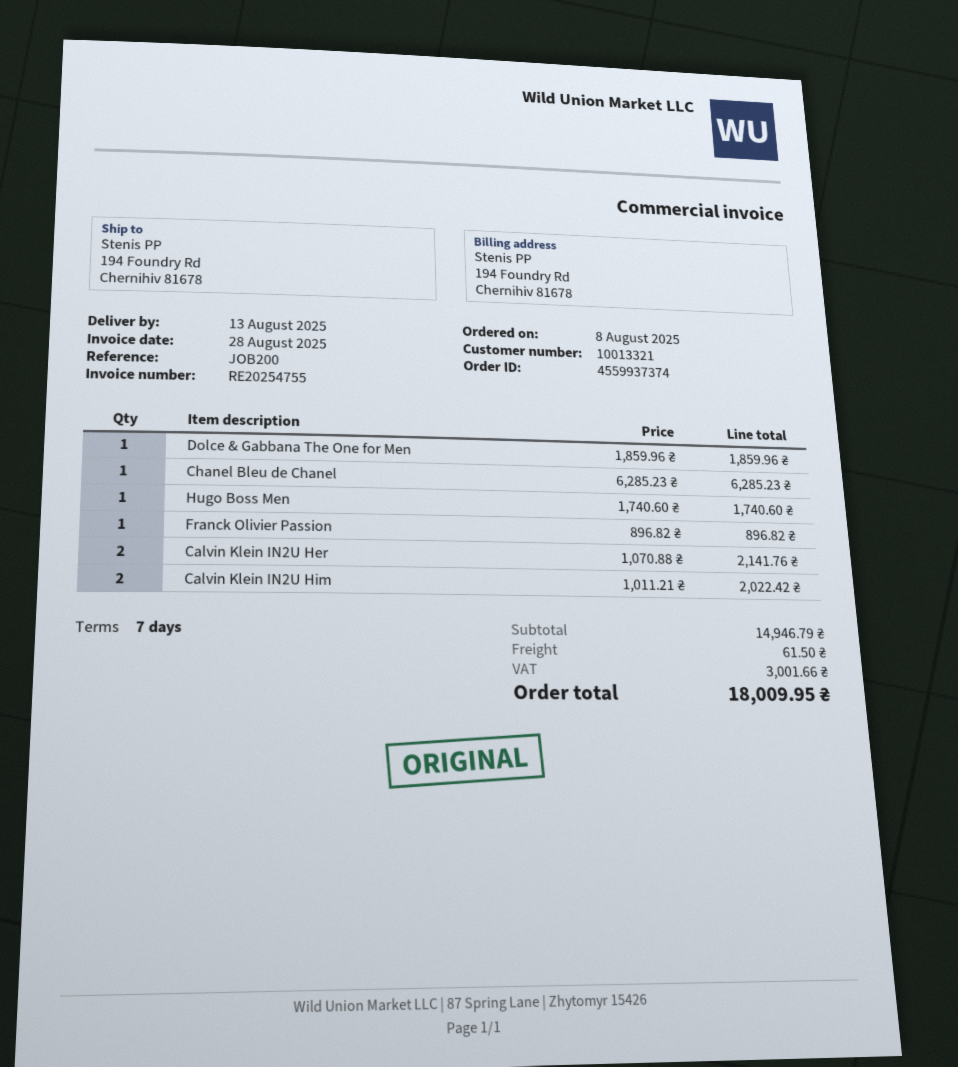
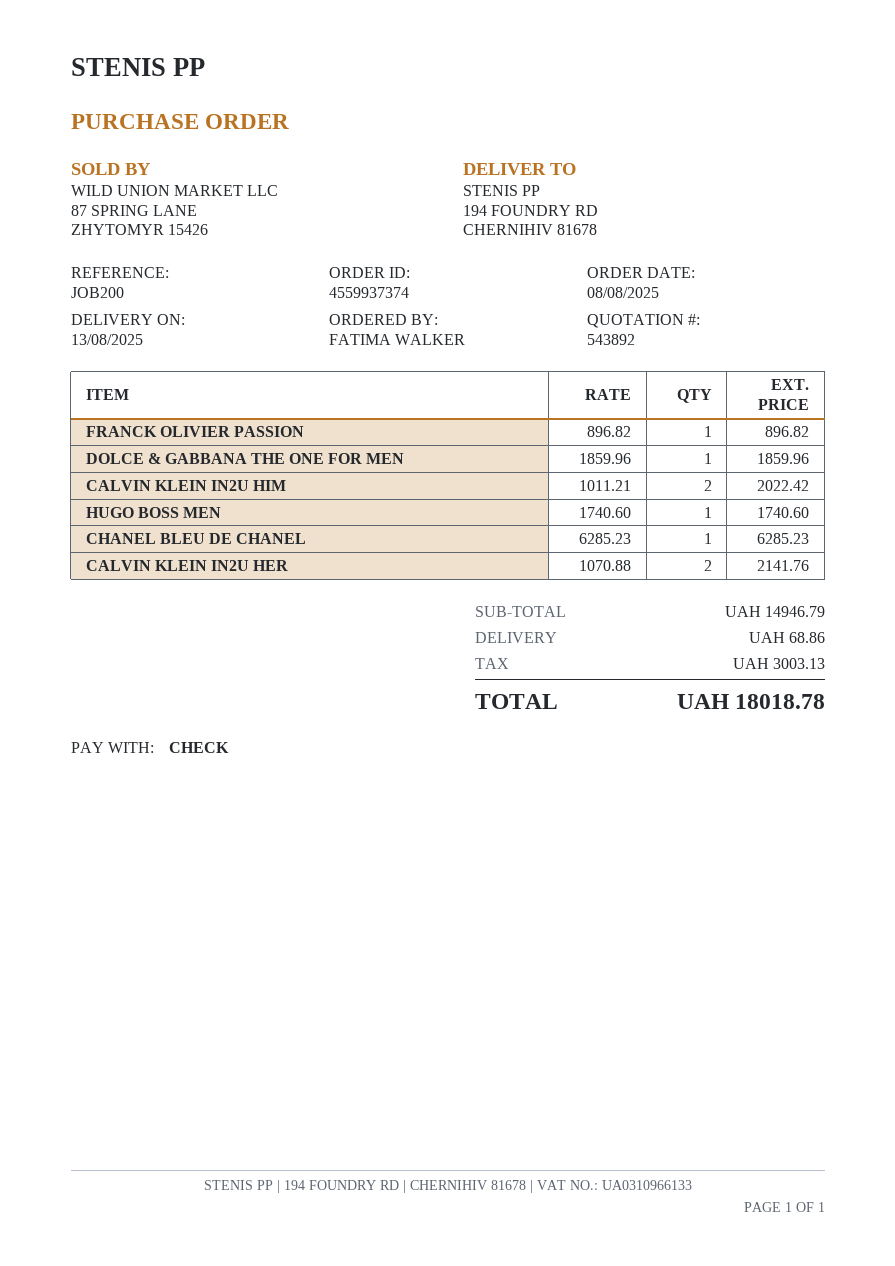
shipping: 61.50 -> 68.86
tax: 3001.66 -> 3003.13
total: 18009.95 -> 18018.78

